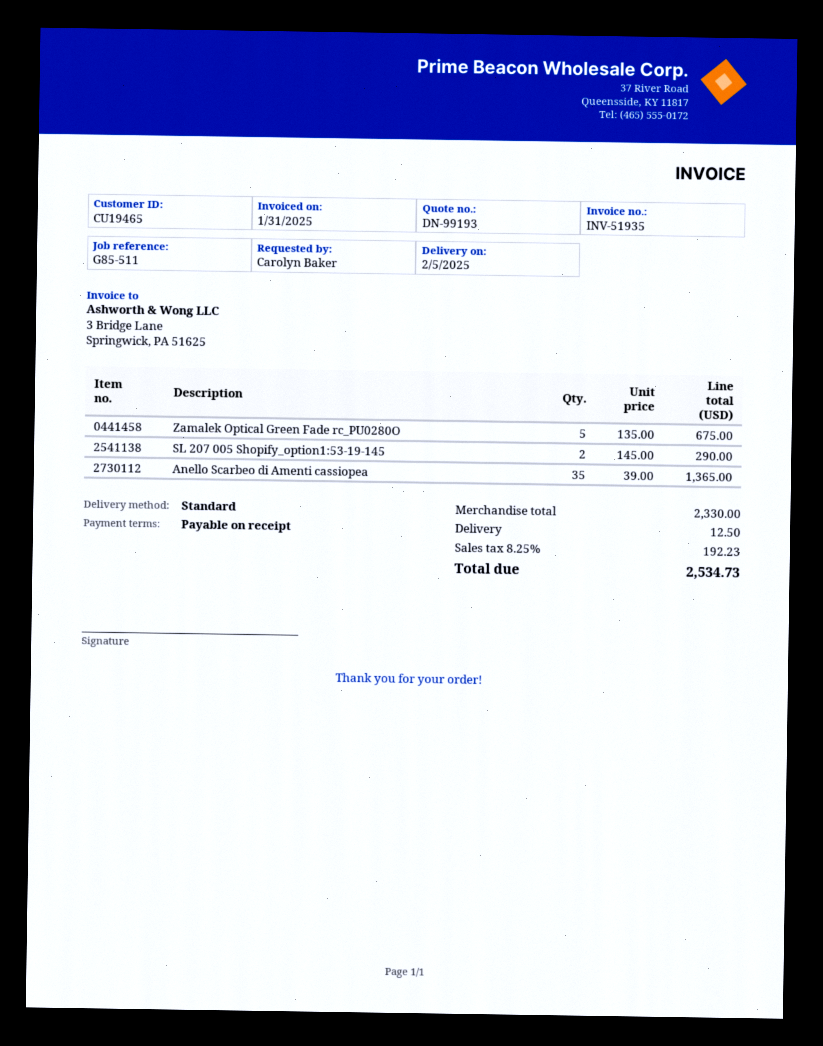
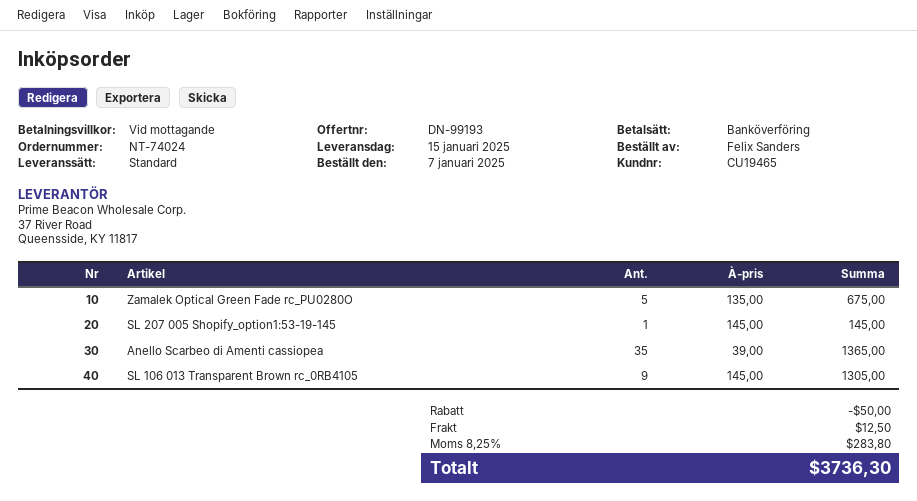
delivery date: 2025-02-05 -> 2025-01-15
ordered by: Carolyn Baker -> Felix Sanders
SL 207 005 Shopify_option1:53-19-145: 2 x 145.00 = 290.00 -> 1 x 145.00 = 145.00
SL 106 013 Transparent Brown rc_0RB4105: none -> 9 x 145.00 = 1305.00
discount: none -> 50.00
tax: 8.25% = 192.23 -> 8.25% = 283.80
total: 2534.73 -> 3736.30

